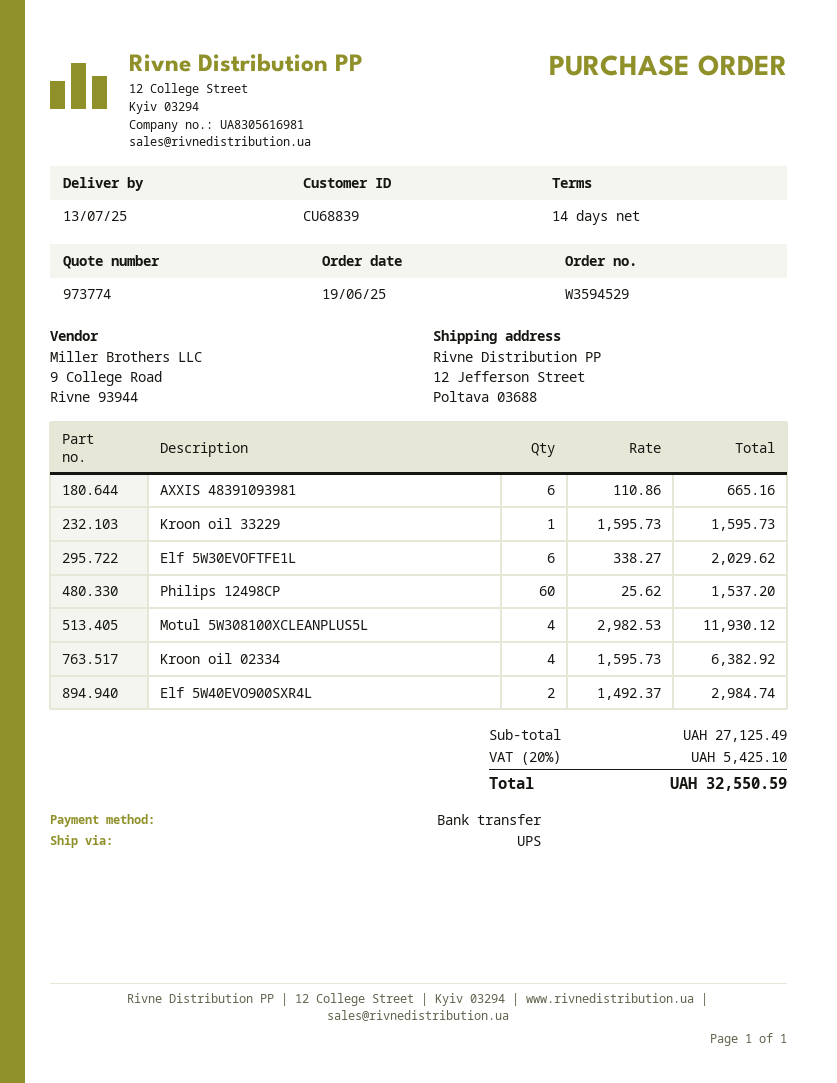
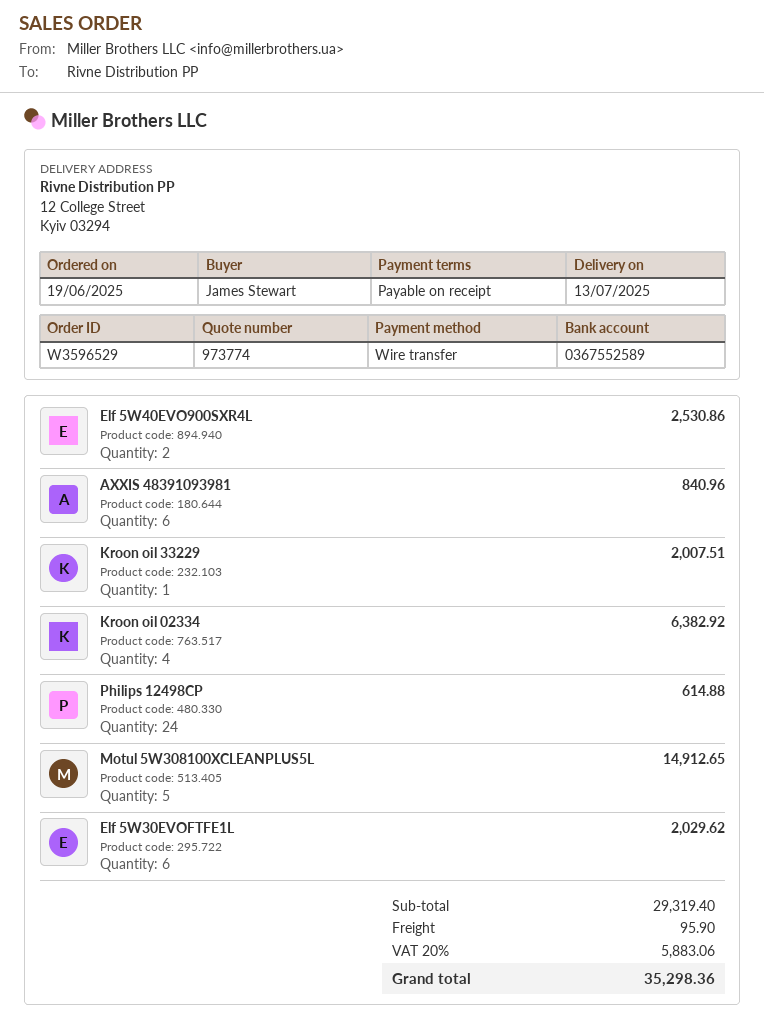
order number: W3594529 -> W3596529
payment terms: 14 days -> on receipt
ship to: 12 Jefferson Street, Poltava 03688 -> 12 College Street, Kyiv 03294
AXXIS 48391093981: 6 for 665.16 -> 6 for 840.96
Kroon oil 33229: 1 for 1595.73 -> 1 for 2007.51
Philips 12498CP: 60 for 1537.20 -> 24 for 614.88
Motul 5W308100XCLEANPLUS5L: 4 for 11930.12 -> 5 for 14912.65
Elf 5W40EVO900SXR4L: 2 for 2984.74 -> 2 for 2530.86
subtotal: 27125.49 -> 29319.40
shipping: none -> 95.90
tax: 20% = 5425.10 -> 20% = 5883.06
total: 32550.59 -> 35298.36

